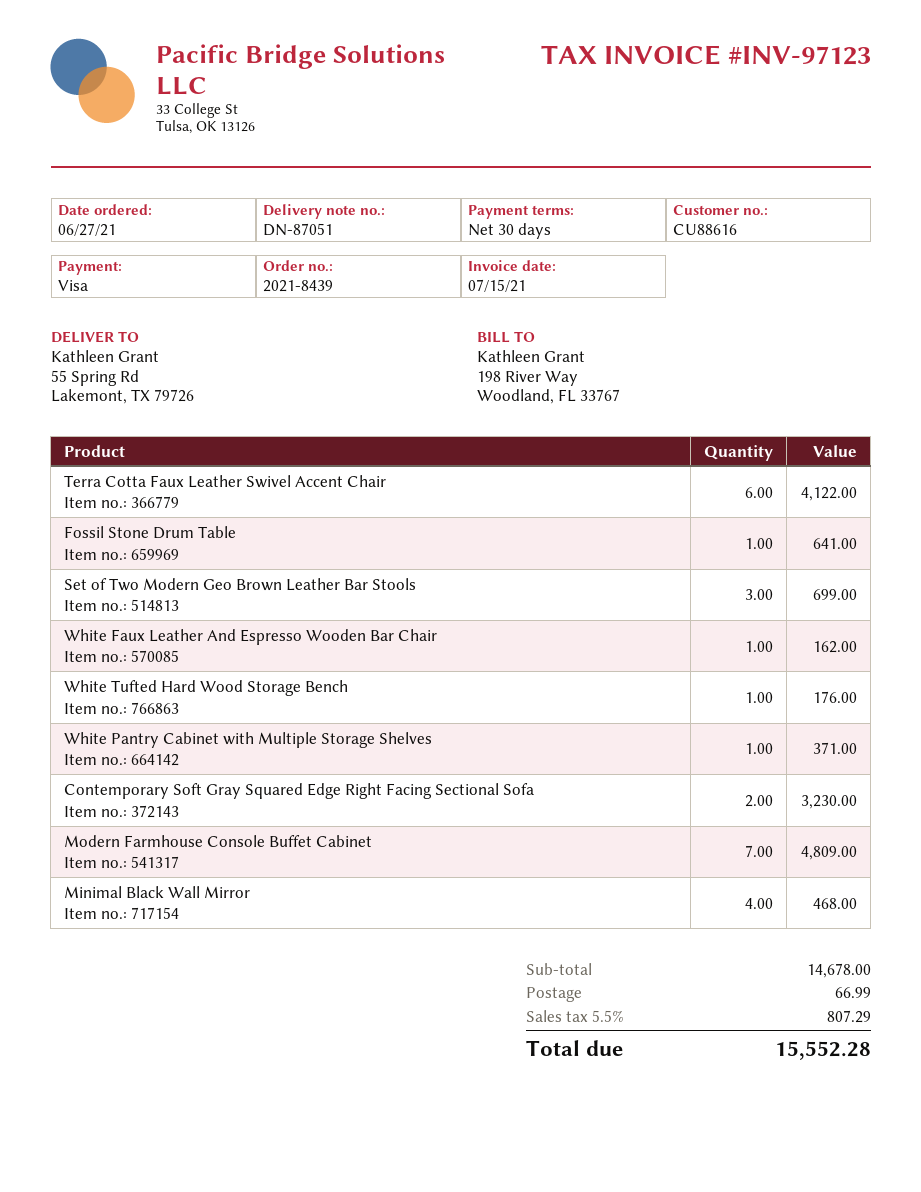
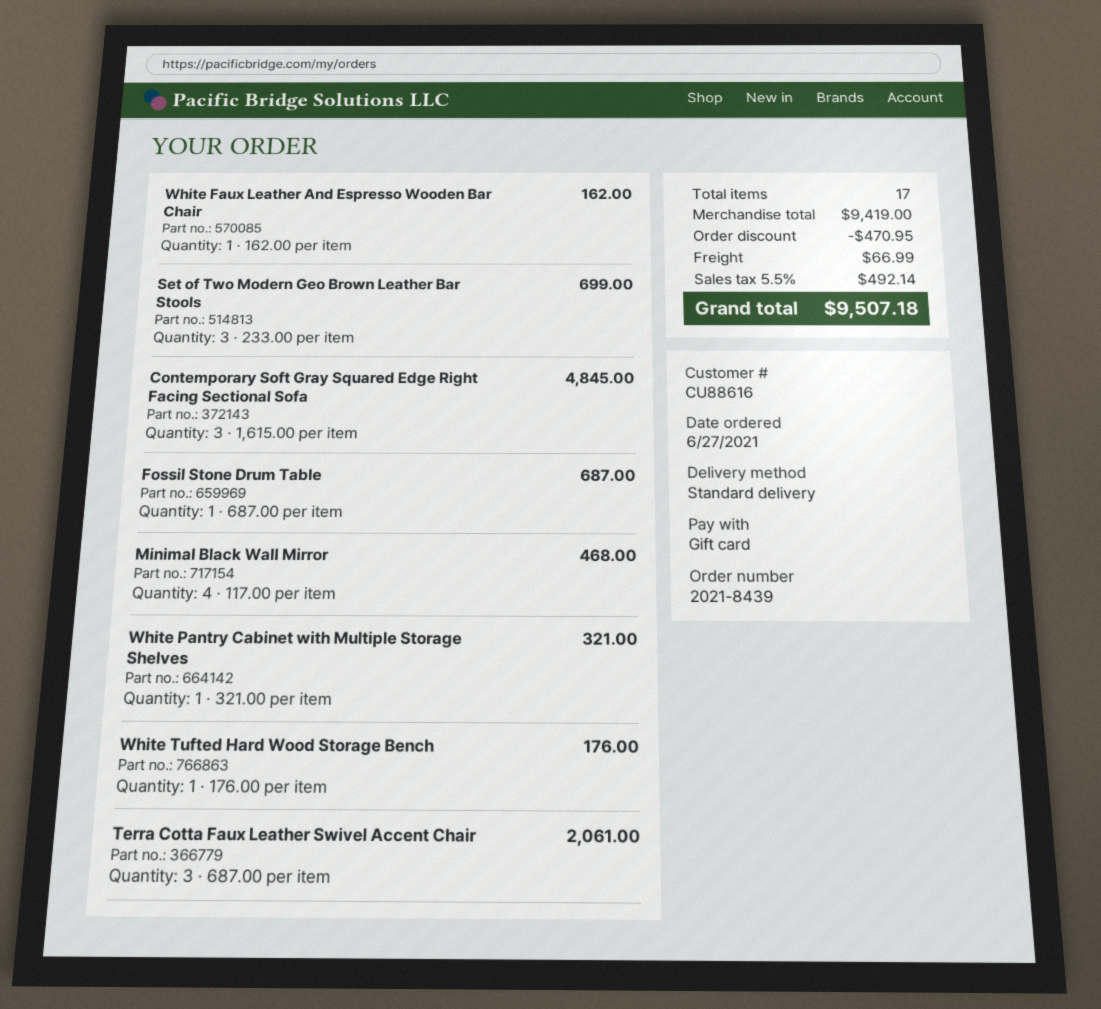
payment method: Visa -> gift card
Terra Cotta Faux Leather Swivel Accent Chair: 6 for 4122.00 -> 3 for 2061.00
Fossil Stone Drum Table: 1 for 641.00 -> 1 for 687.00
White Pantry Cabinet with Multiple Storage Shelves: 1 for 371.00 -> 1 for 321.00
Contemporary Soft Gray Squared Edge Right Facing Sectional Sofa: 2 for 3230.00 -> 3 for 4845.00
Modern Farmhouse Console Buffet Cabinet: 7 for 4809.00 -> none
subtotal: 14678.00 -> 9419.00
discount: none -> 470.95
tax: 5.5% = 807.29 -> 5.5% = 492.14
total: 15552.28 -> 9507.18

